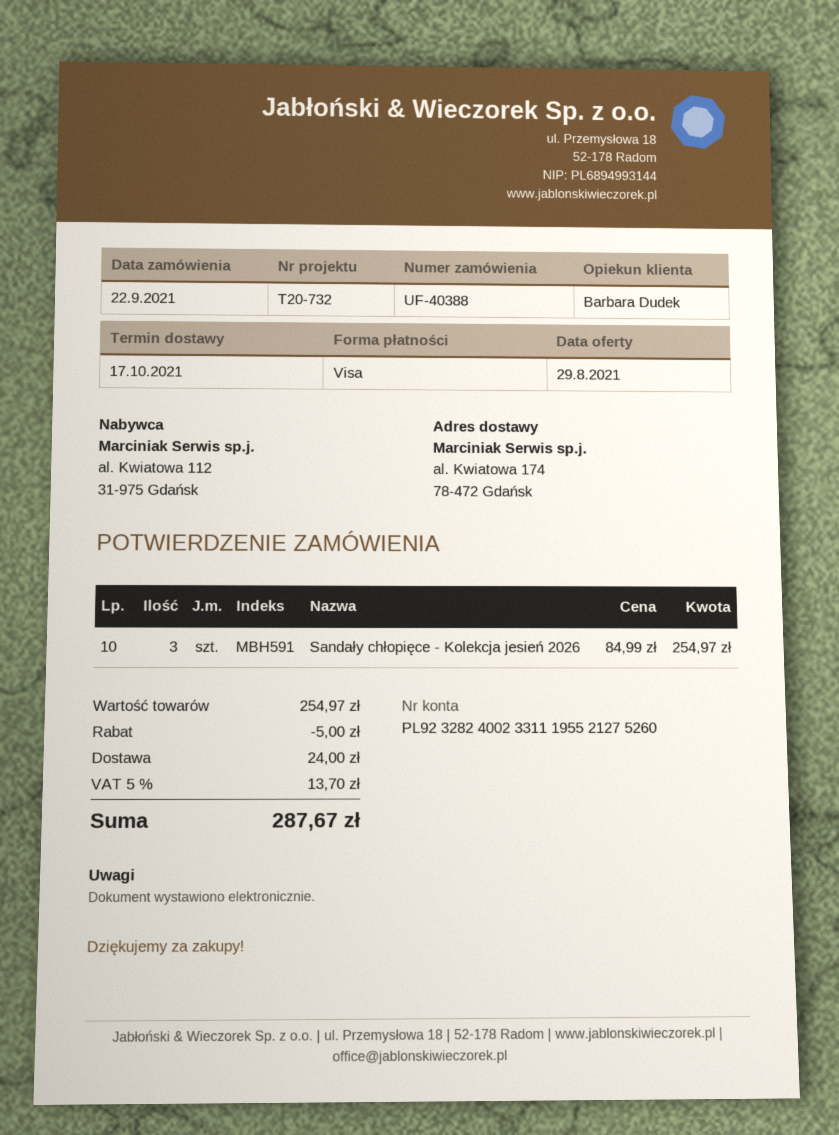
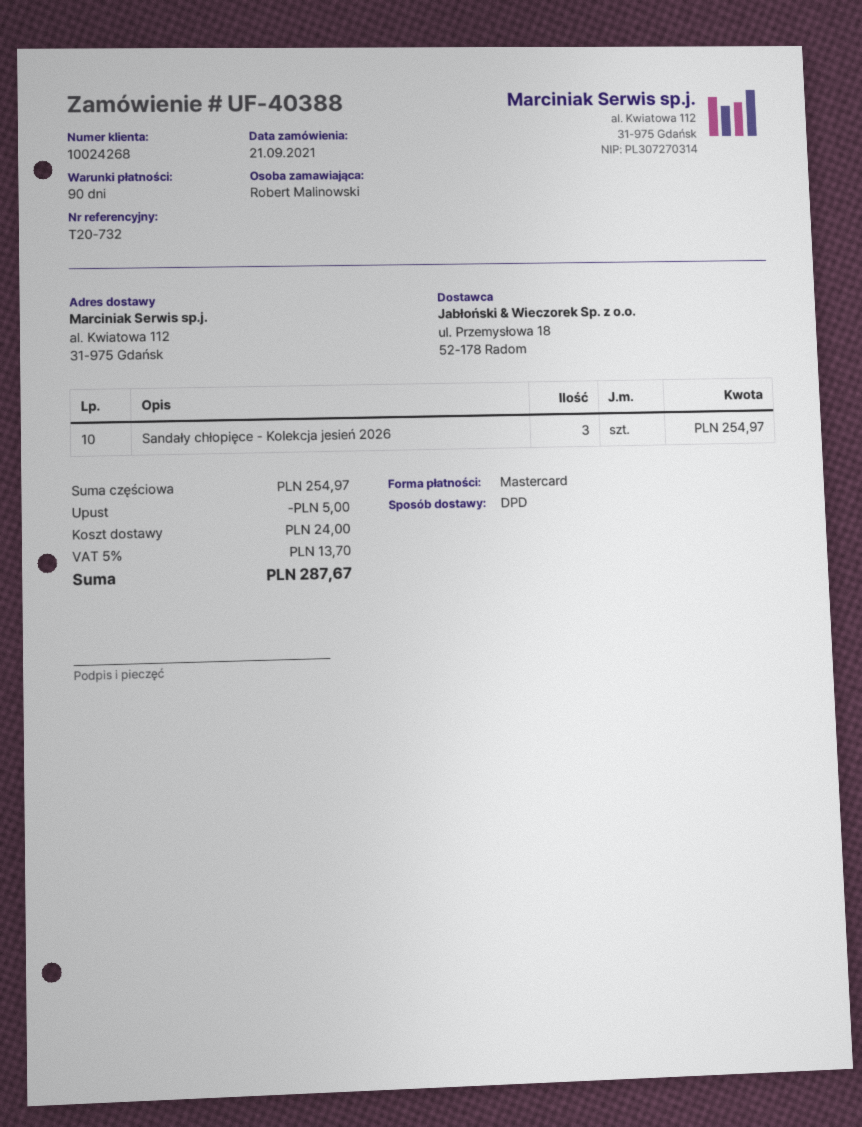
order date: 2021-09-22 -> 2021-09-21
payment method: Visa -> Mastercard
ship to: al. Kwiatowa 174, 78-472 Gdańsk -> al. Kwiatowa 112, 31-975 Gdańsk

